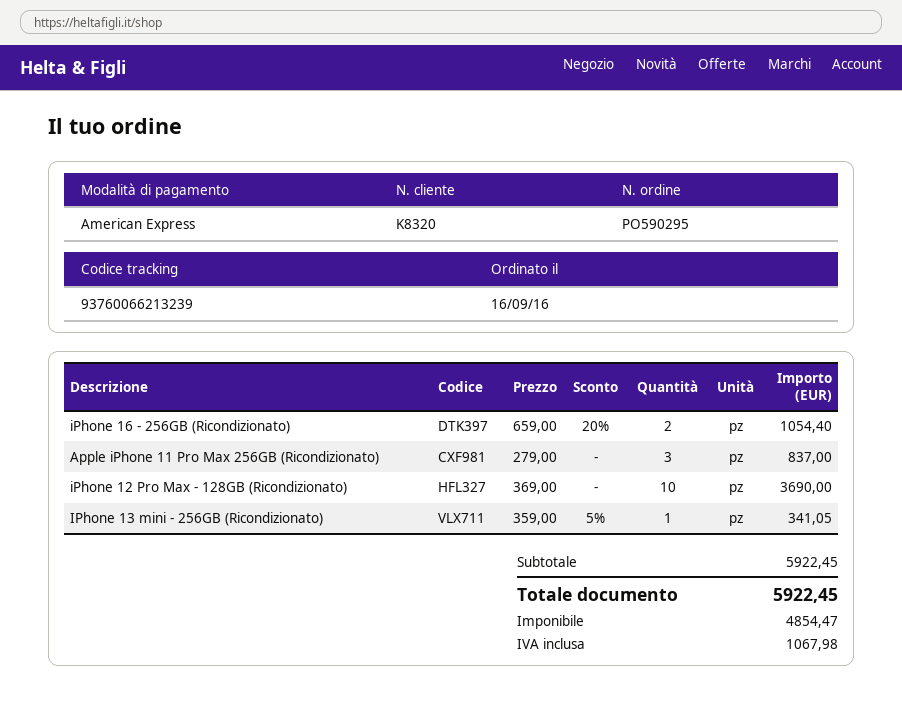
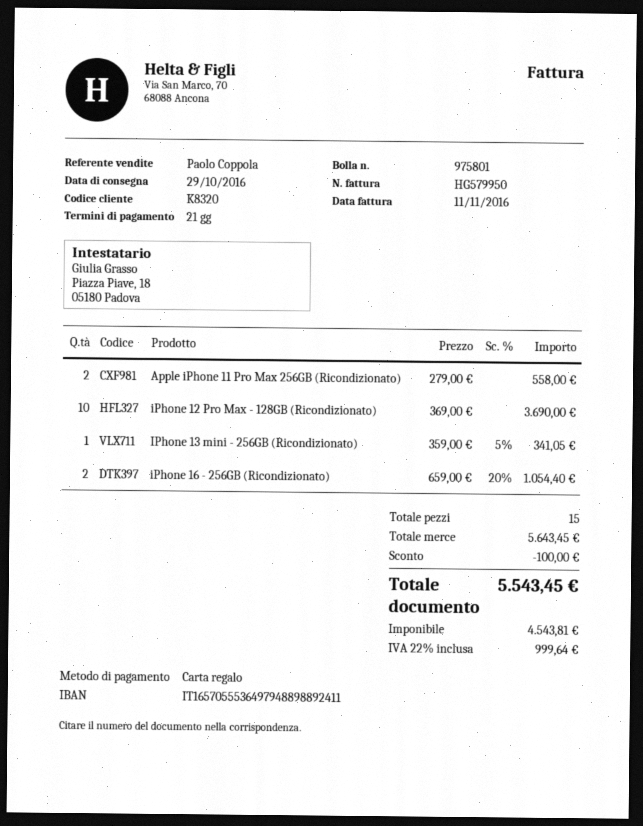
payment method: American Express -> gift card
Apple iPhone 11 Pro Max 256GB (Ricondizionato): 3 x 279.00 = 837.00 -> 2 x 279.00 = 558.00
subtotal: 5922.45 -> 5643.45
discount: none -> 100.00
net: 4854.47 -> 4543.81
tax: 1067.98 -> 999.64
total: 5922.45 -> 5543.45

